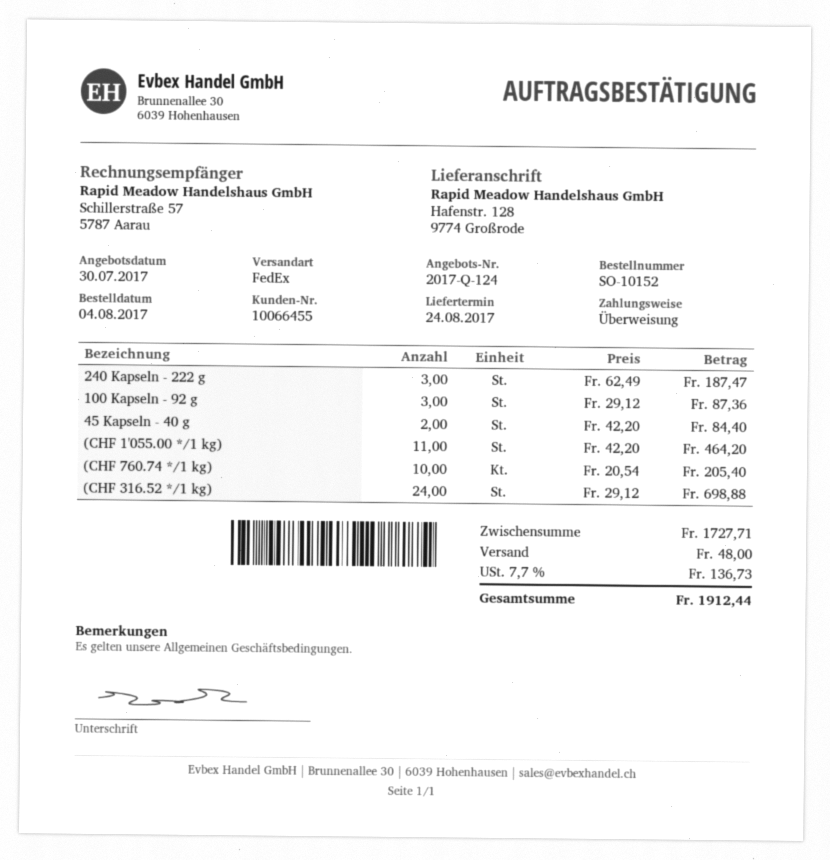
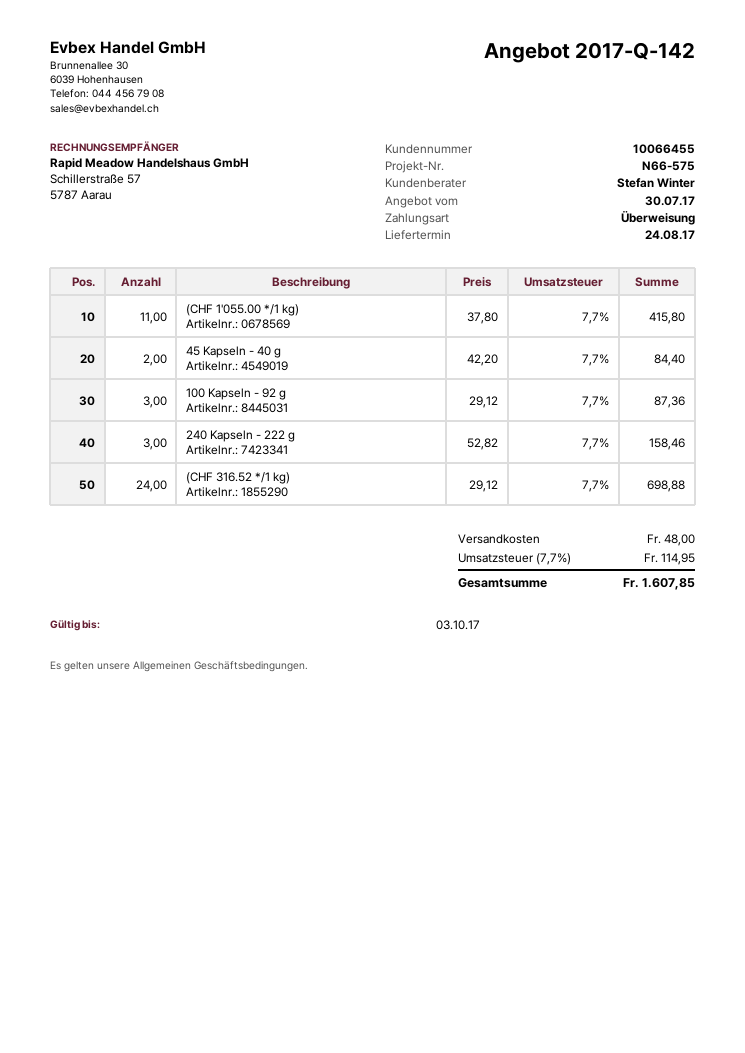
quote number: 2017-Q-124 -> 2017-Q-142
240 Kapseln - 222 g: 3 x 62.49 = 187.47 -> 3 x 52.82 = 158.46
(CHF 1'055.00 */1 kg): 11 x 42.20 = 464.20 -> 11 x 37.80 = 415.80
(CHF 760.74 */1 kg): 10 x 20.54 = 205.40 -> none
tax: 7.7% = 136.73 -> 7.7% = 114.95
total: 1912.44 -> 1607.85

